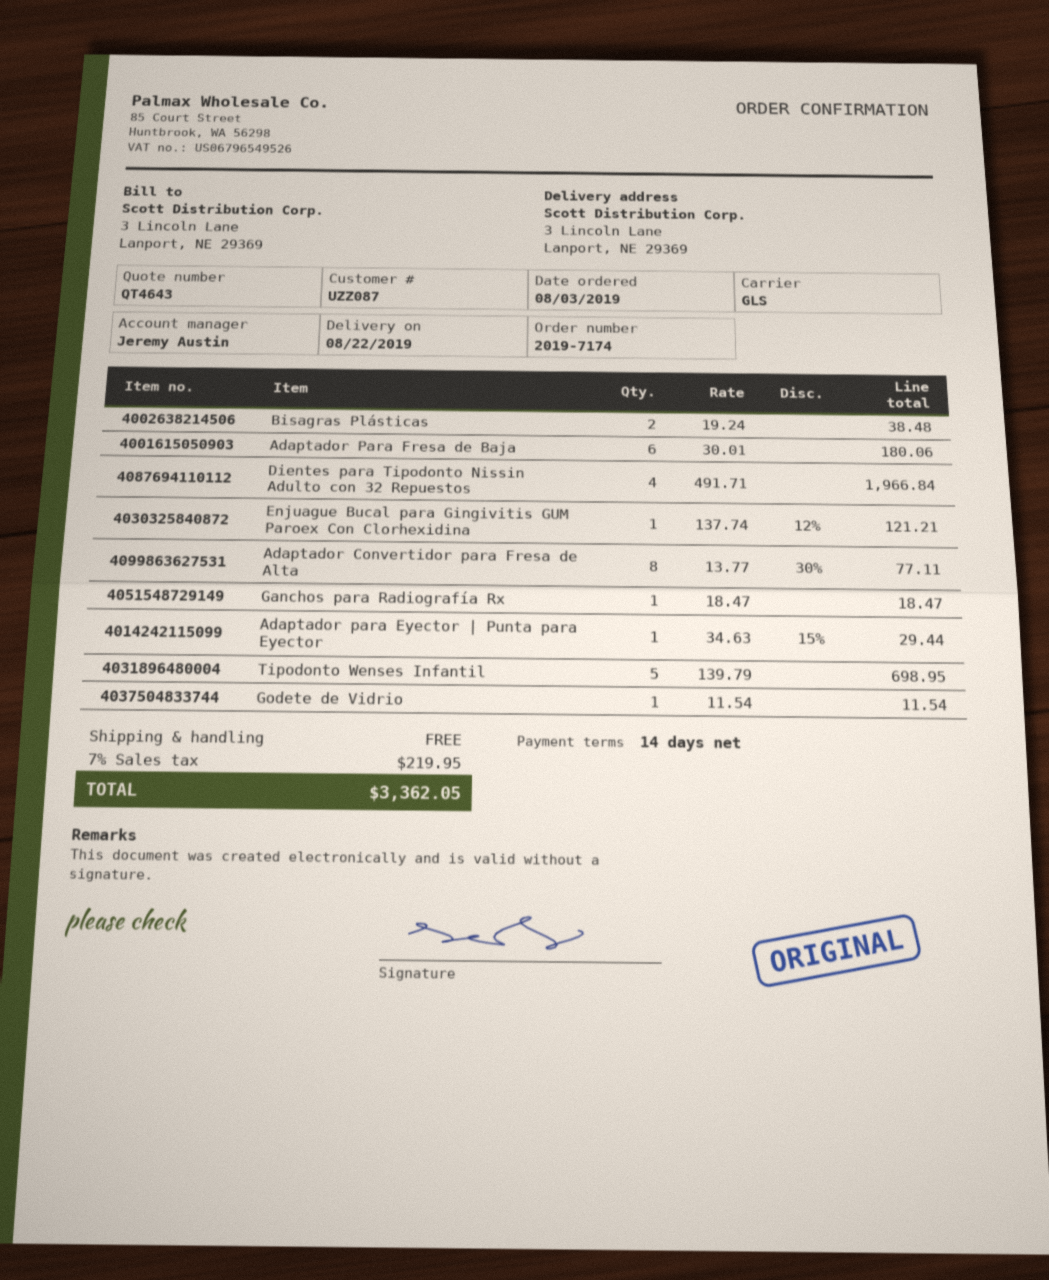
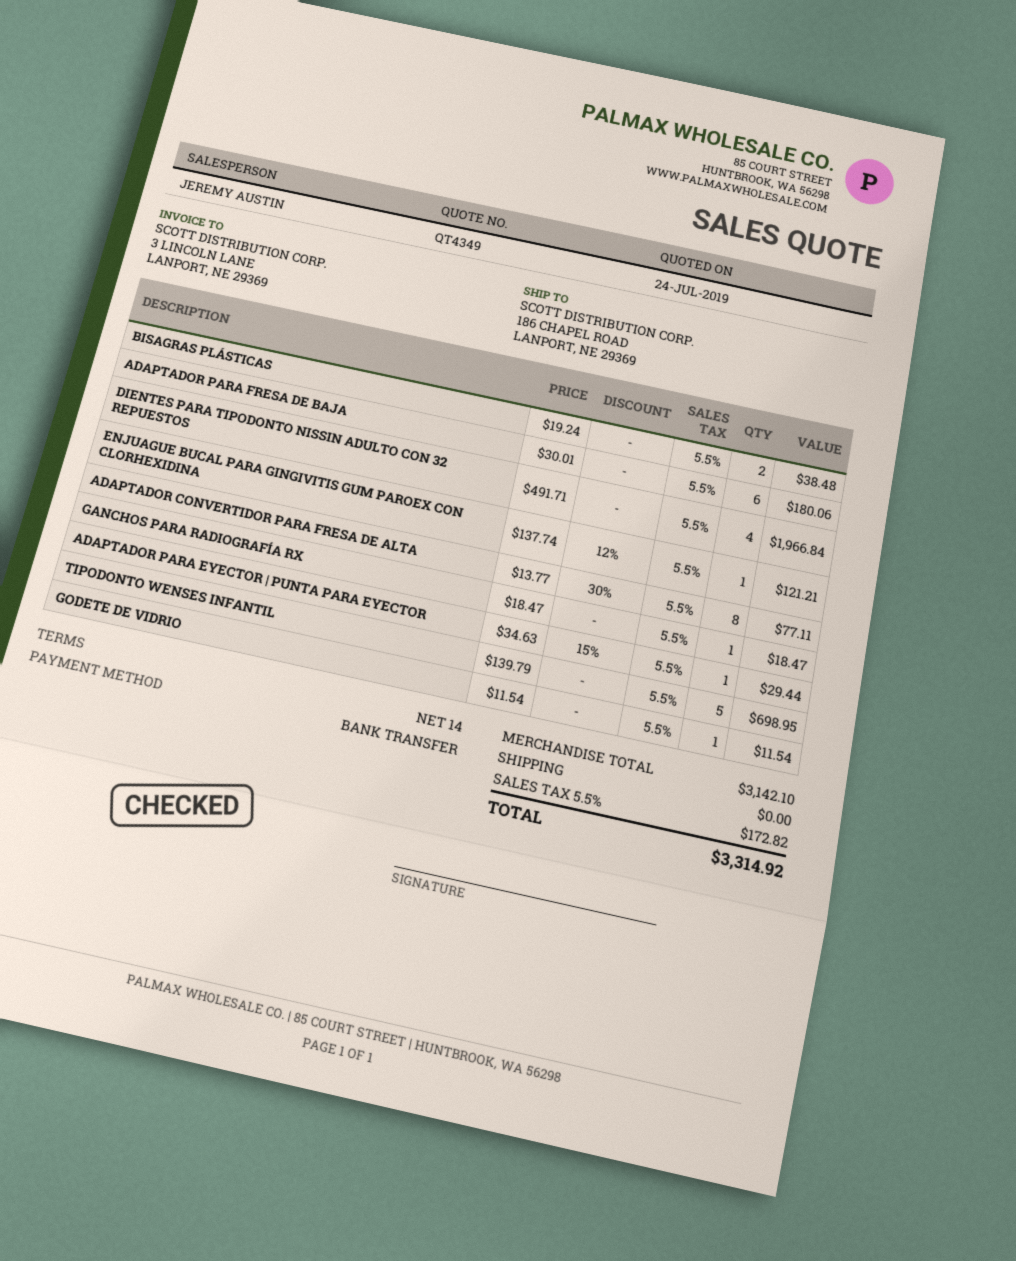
quote number: QT4643 -> QT4349
ship to: 3 Lincoln Lane, Lanport, NE 29369 -> 186 CHAPEL ROAD, LANPORT, NE 29369
tax: 7% = 219.95 -> 5.5% = 172.82
total: 3362.05 -> 3314.92

